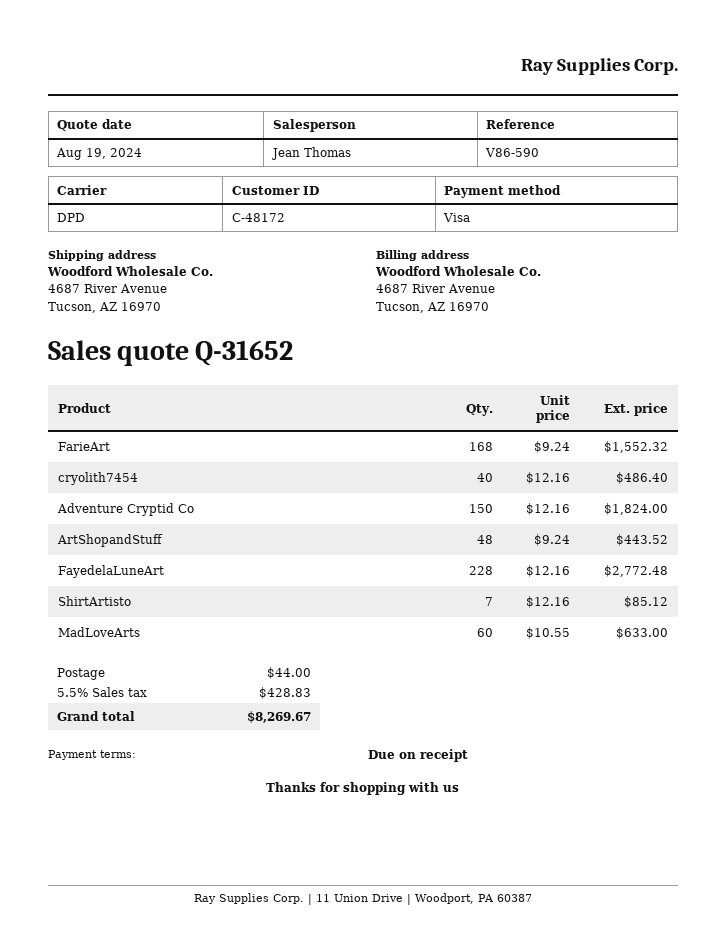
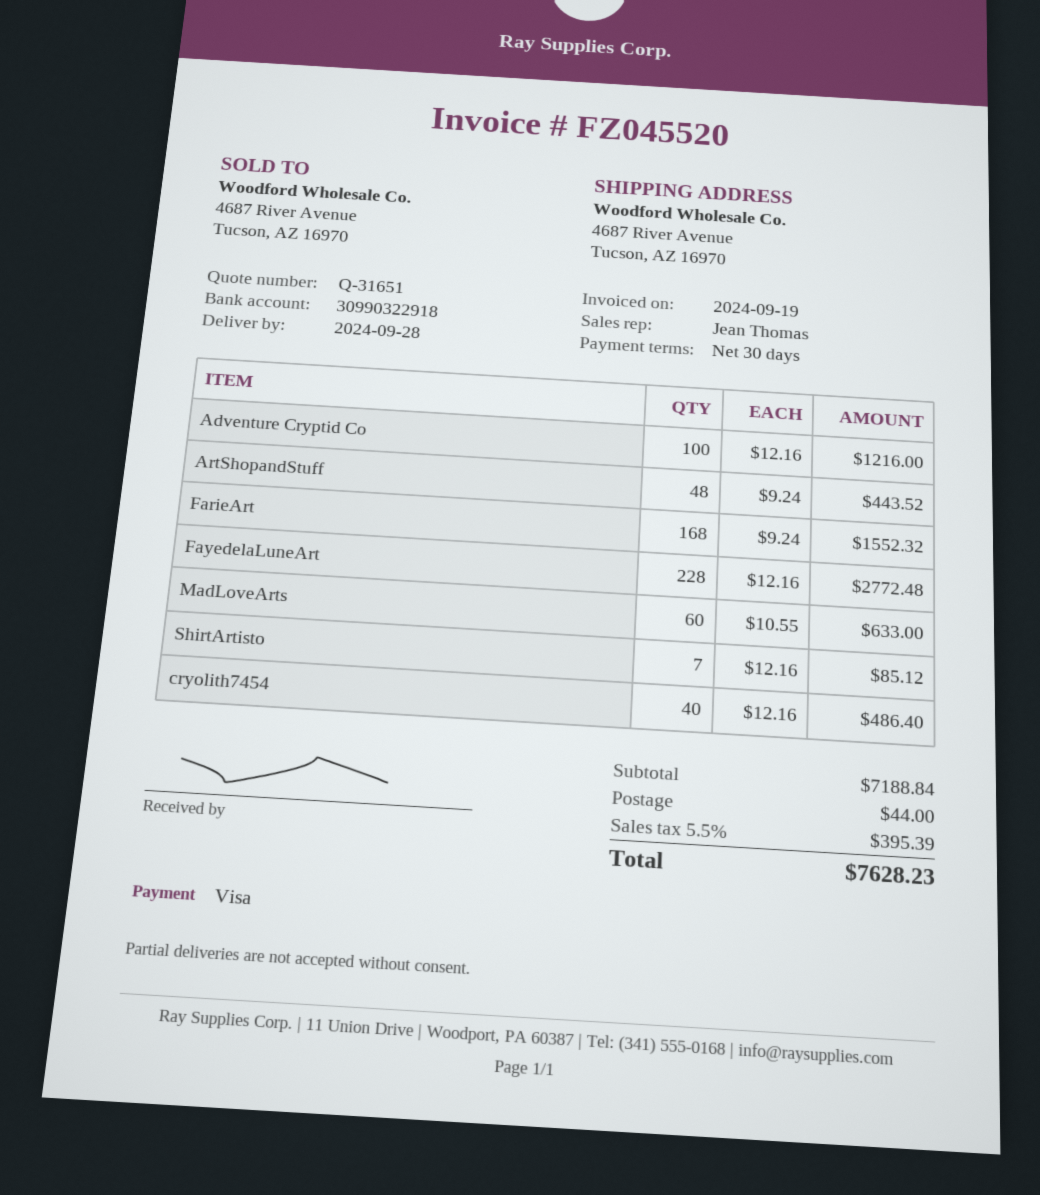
quote number: Q-31652 -> Q-31651
payment terms: on receipt -> 30 days
Adventure Cryptid Co: 150 x 12.16 = 1824.00 -> 100 x 12.16 = 1216.00
tax: 5.5% = 428.83 -> 5.5% = 395.39
total: 8269.67 -> 7628.23

